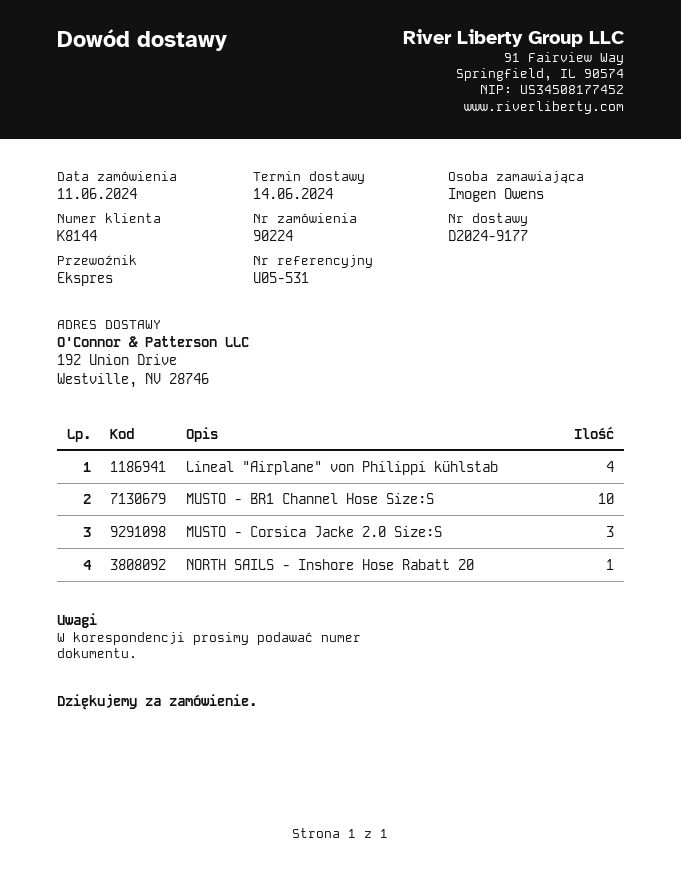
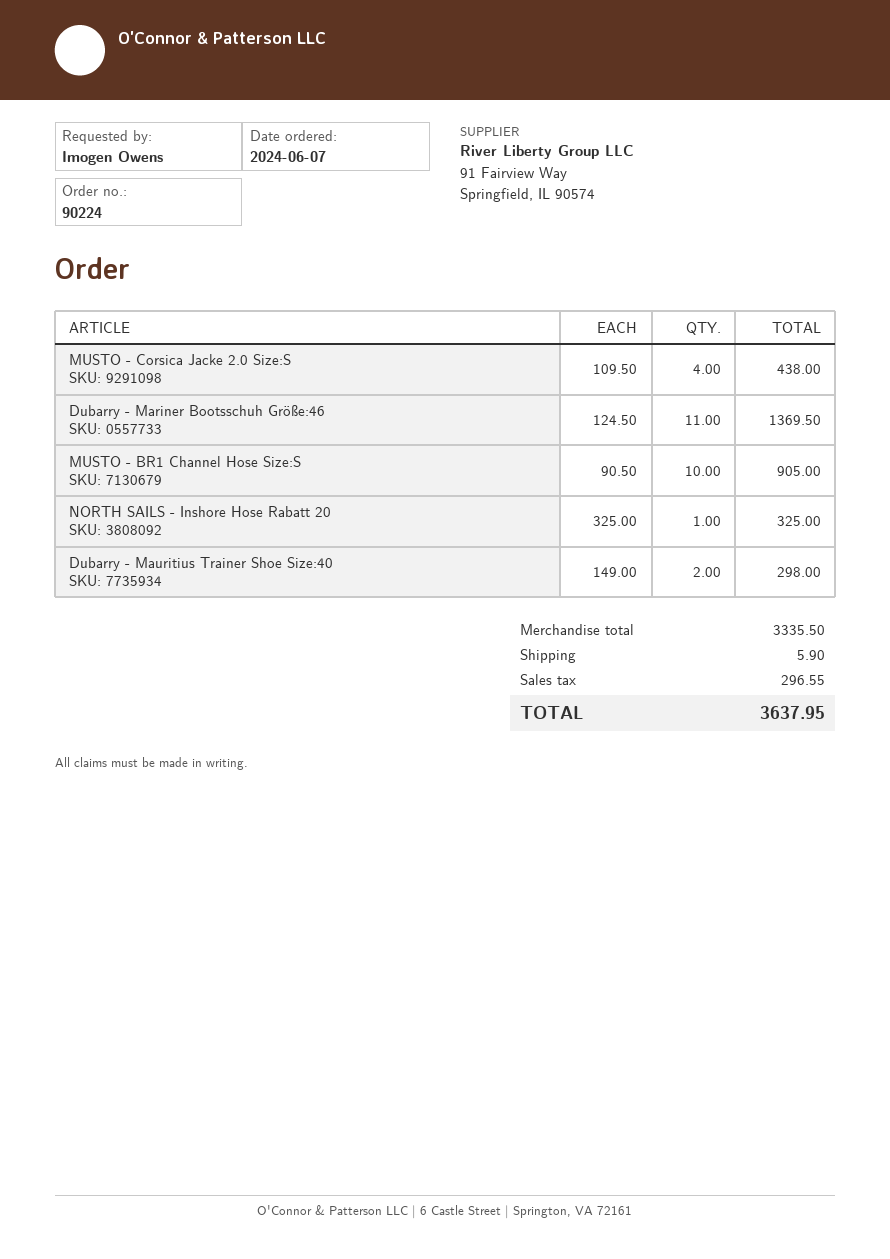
order date: 2024-06-11 -> 2024-06-07
Lineal "Airplane" von Philippi kühlstab: 4 -> none
MUSTO - Corsica Jacke 2.0 Size:S: 3 -> 4
Dubarry - Mariner Bootsschuh Größe:46: none -> 11
Dubarry - Mauritius Trainer Shoe Size:40: none -> 2

